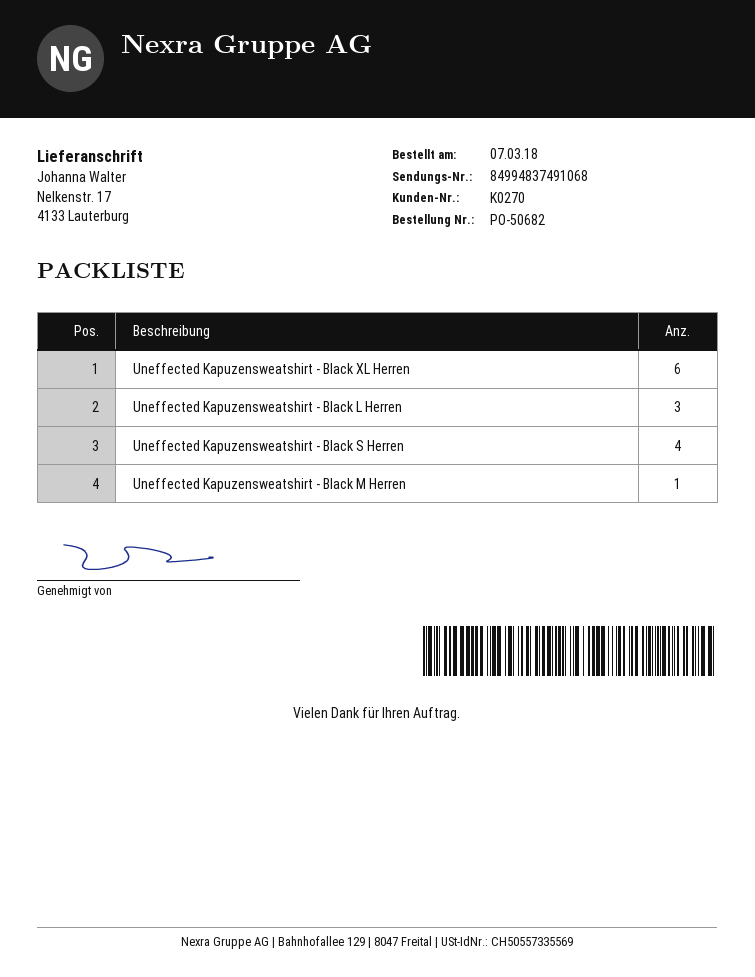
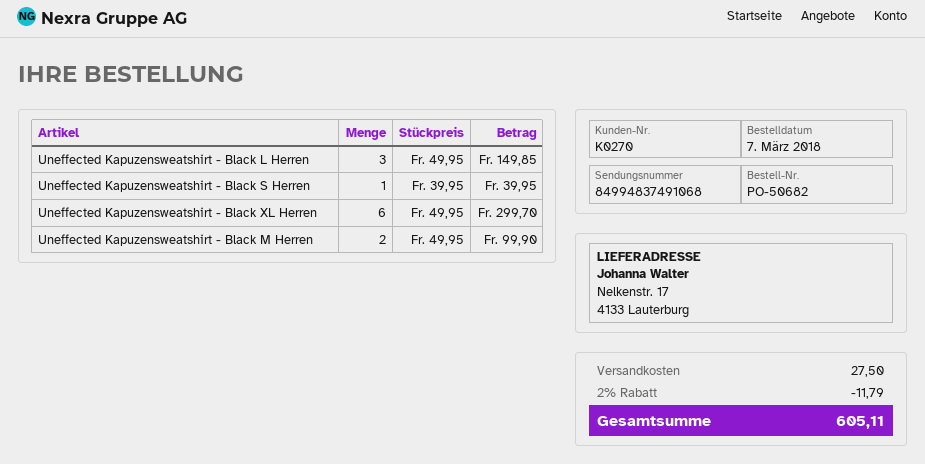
Uneffected Kapuzensweatshirt - Black S Herren: 4 -> 1
Uneffected Kapuzensweatshirt - Black M Herren: 1 -> 2

